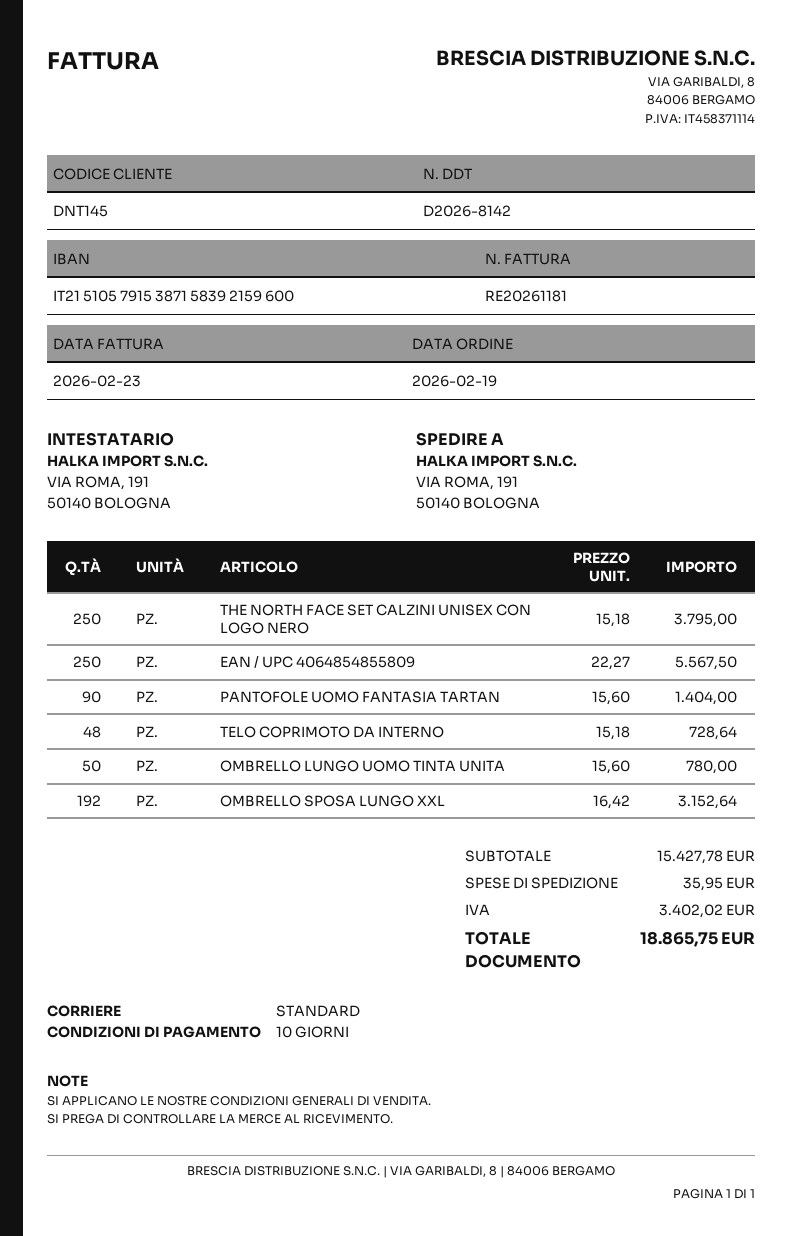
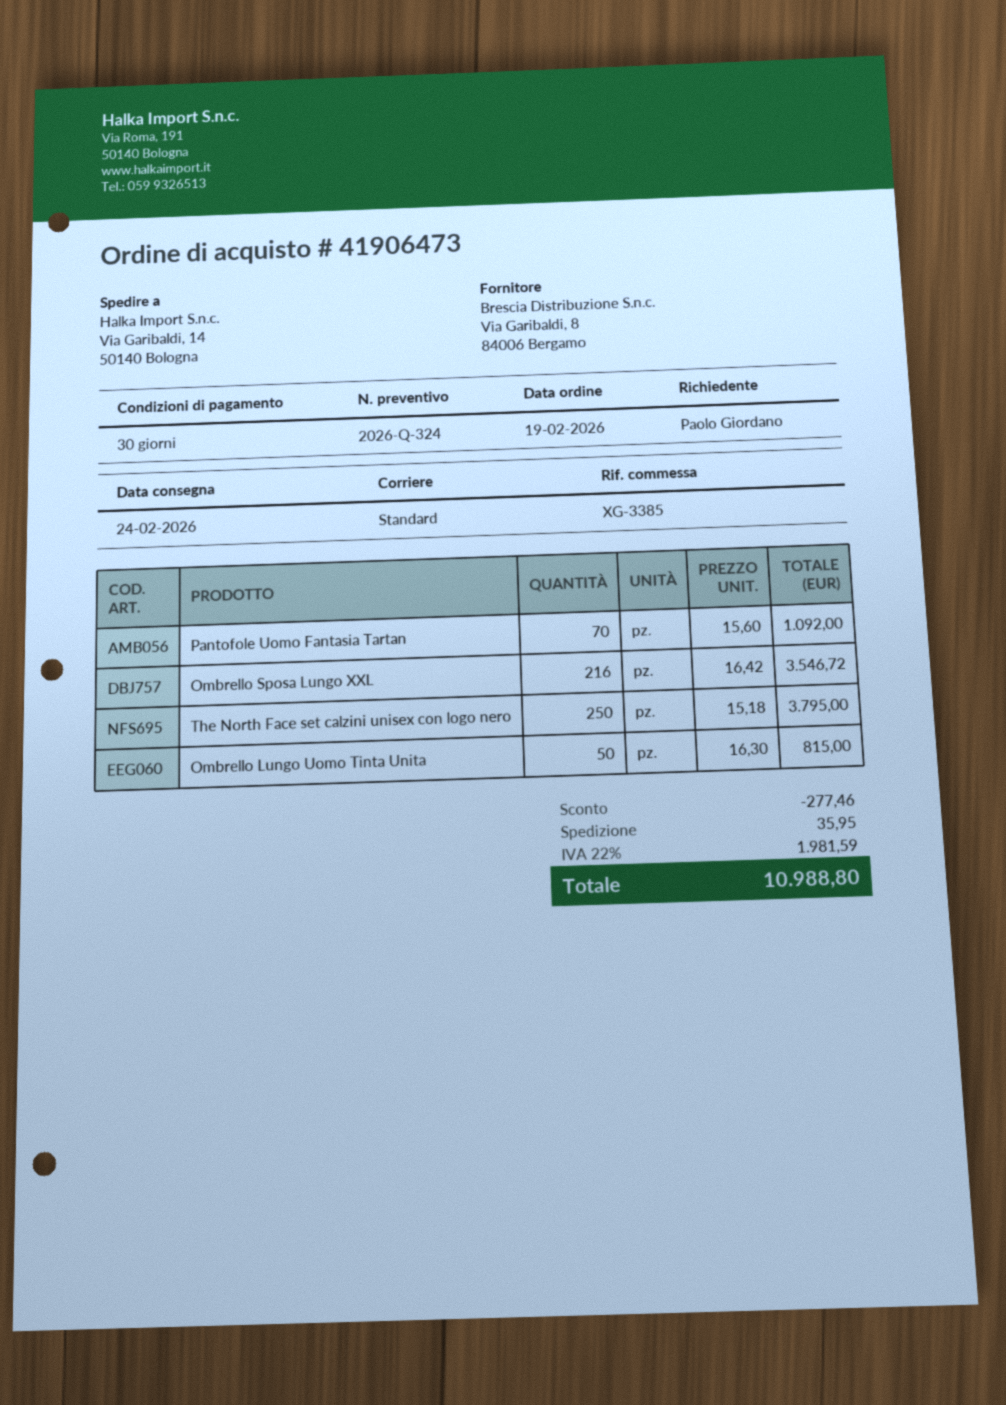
payment terms: 10 days -> 30 days
ship to: VIA ROMA, 191, 50140 BOLOGNA -> Via Garibaldi, 14, 50140 Bologna
EAN / UPC 4064854855809: 250 x 22.27 = 5567.50 -> none
PANTOFOLE UOMO FANTASIA TARTAN: 90 x 15.60 = 1404.00 -> 70 x 15.60 = 1092.00
TELO COPRIMOTO DA INTERNO: 48 x 15.18 = 728.64 -> none
OMBRELLO LUNGO UOMO TINTA UNITA: 50 x 15.60 = 780.00 -> 50 x 16.30 = 815.00
OMBRELLO SPOSA LUNGO XXL: 192 x 16.42 = 3152.64 -> 216 x 16.42 = 3546.72
discount: none -> 277.46
tax: 3402.02 -> 1981.59
total: 18865.75 -> 10988.80

